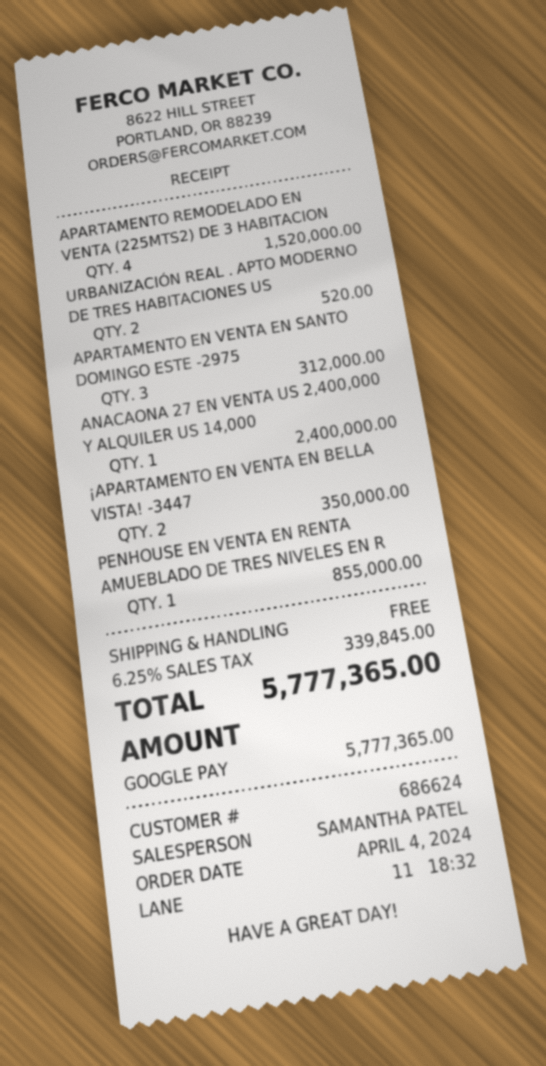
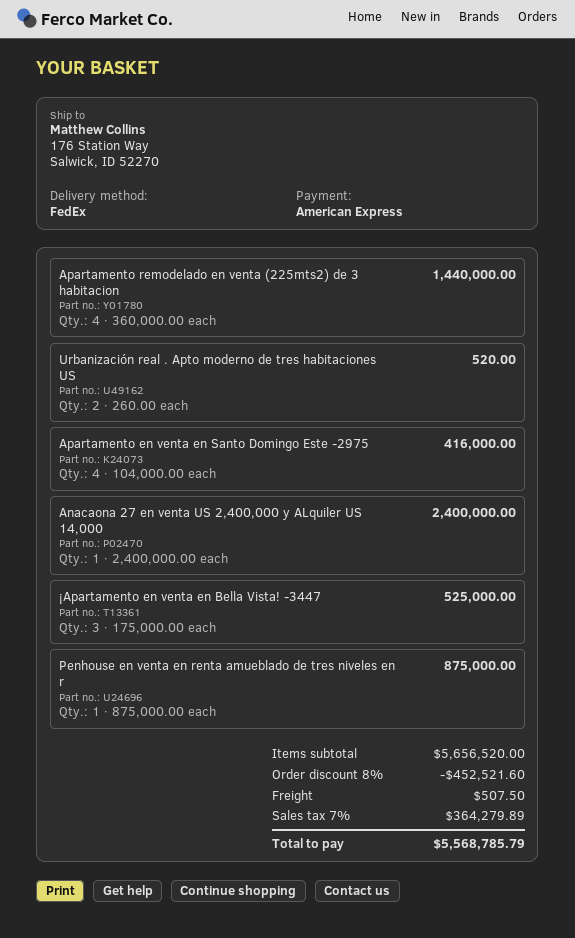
payment method: Google Pay -> American Express
APARTAMENTO REMODELADO EN VENTA (225MTS2) DE 3 HABITACION: 4 for 1520000.00 -> 4 for 1440000.00
APARTAMENTO EN VENTA EN SANTO DOMINGO ESTE -2975: 3 for 312000.00 -> 4 for 416000.00
¡APARTAMENTO EN VENTA EN BELLA VISTA! -3447: 2 for 350000.00 -> 3 for 525000.00
PENHOUSE EN VENTA EN RENTA AMUEBLADO DE TRES NIVELES EN R: 1 for 855000.00 -> 1 for 875000.00
discount: none -> 8% = 452521.60
shipping: 0.00 -> 507.50
tax: 6.25% = 339845.00 -> 7% = 364279.89
total: 5777365.00 -> 5568785.79

